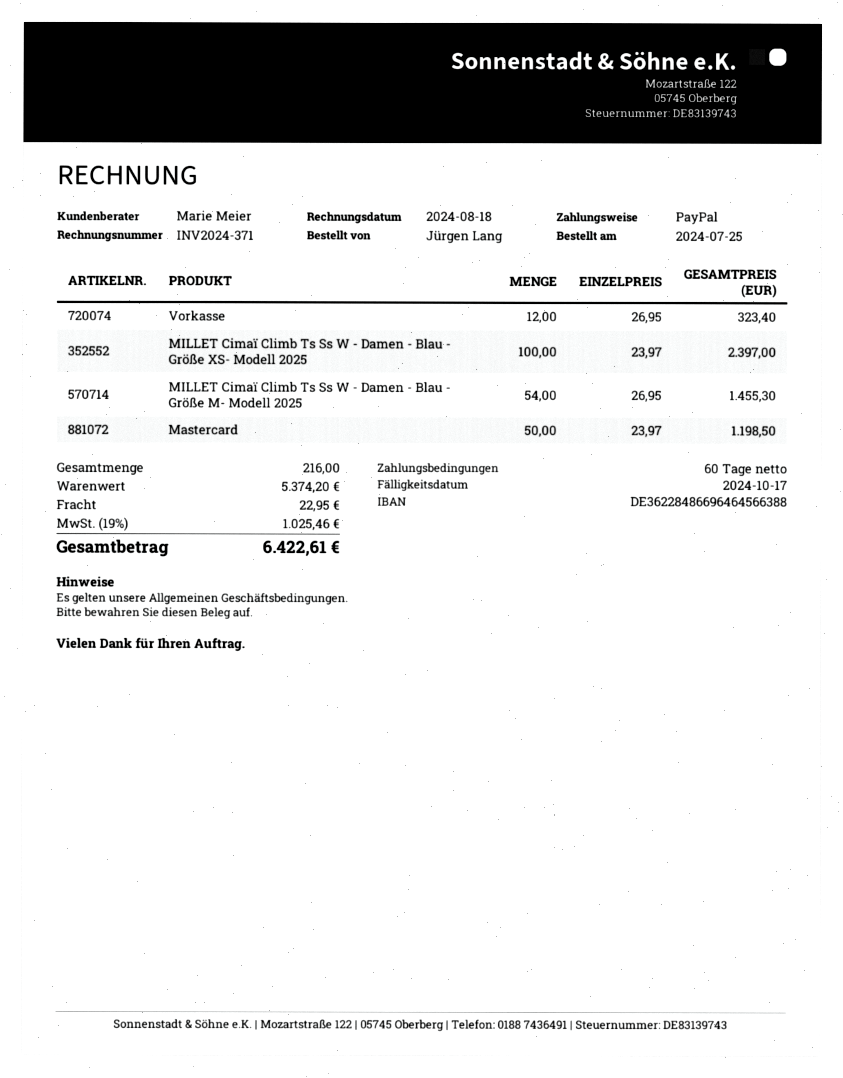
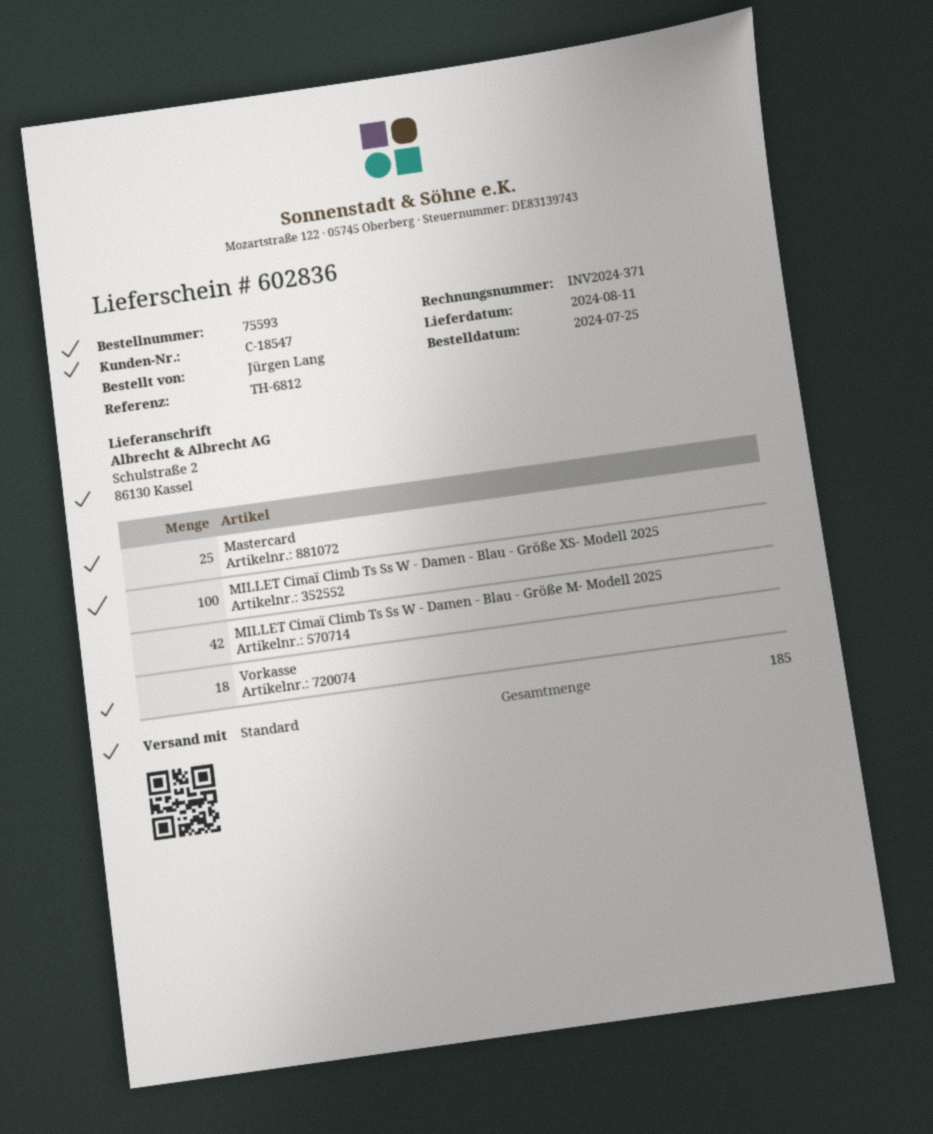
Vorkasse: 12 -> 18
MILLET Cimaï Climb Ts Ss W - Damen - Blau - Größe M- Modell 2025: 54 -> 42
Mastercard: 50 -> 25
total quantity: 216 -> 185

